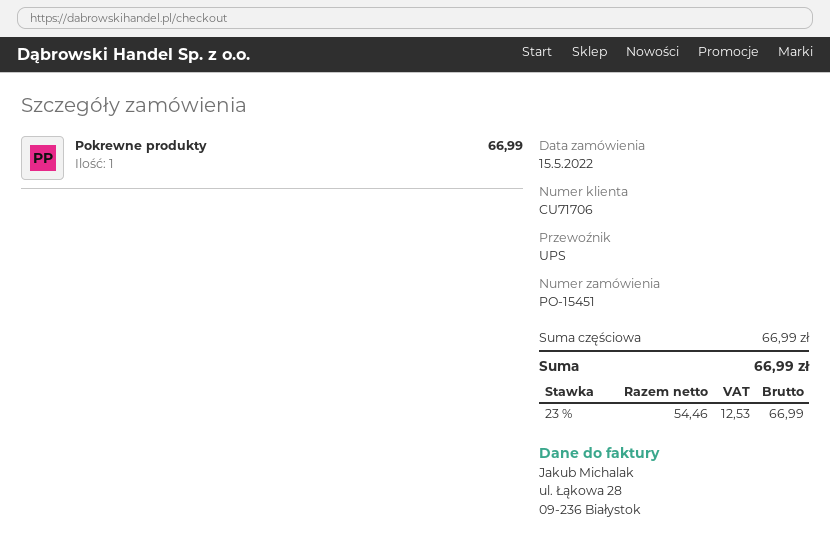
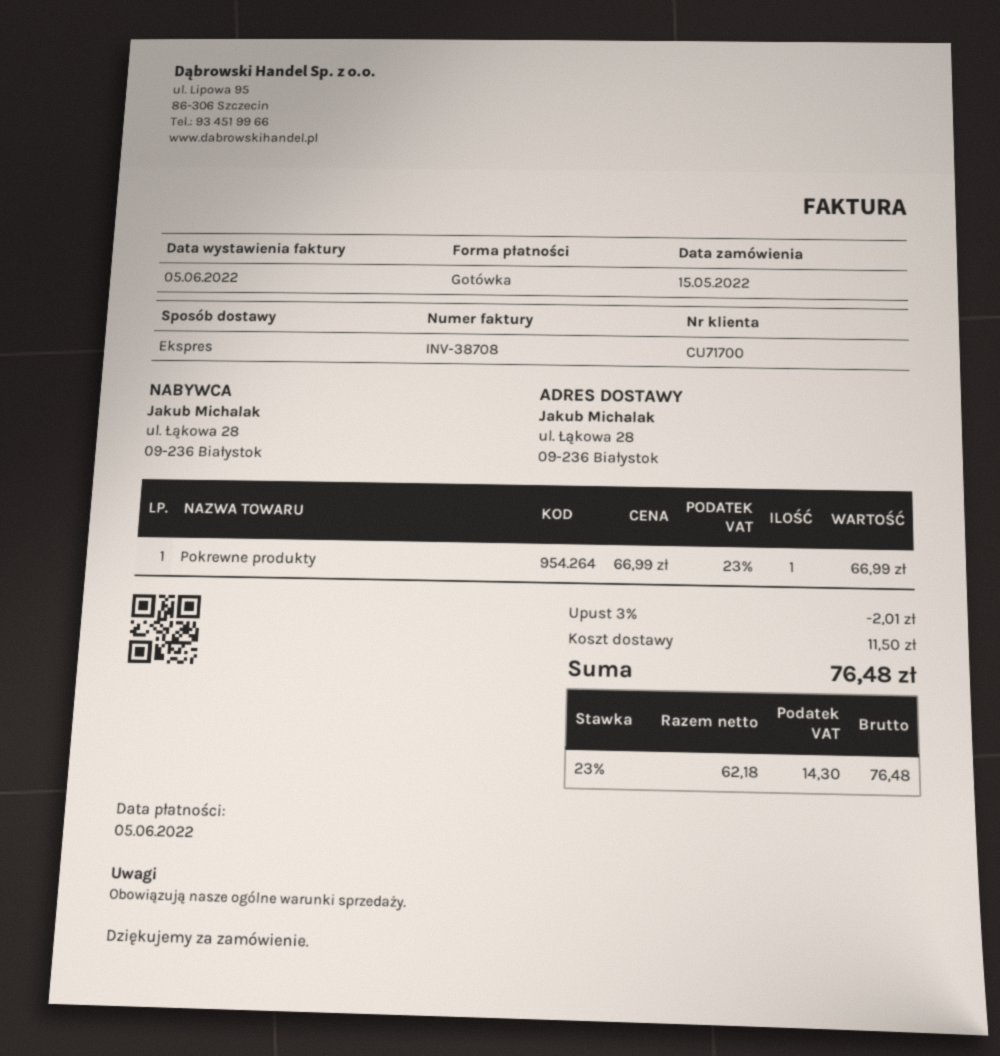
customer number: CU71706 -> CU71700
shipping method: UPS -> express
discount: none -> 3% = 2.01
shipping: none -> 11.50
net: 54.46 -> 62.18
tax: 23% = 12.53 -> 23% = 14.30
total: 66.99 -> 76.48

